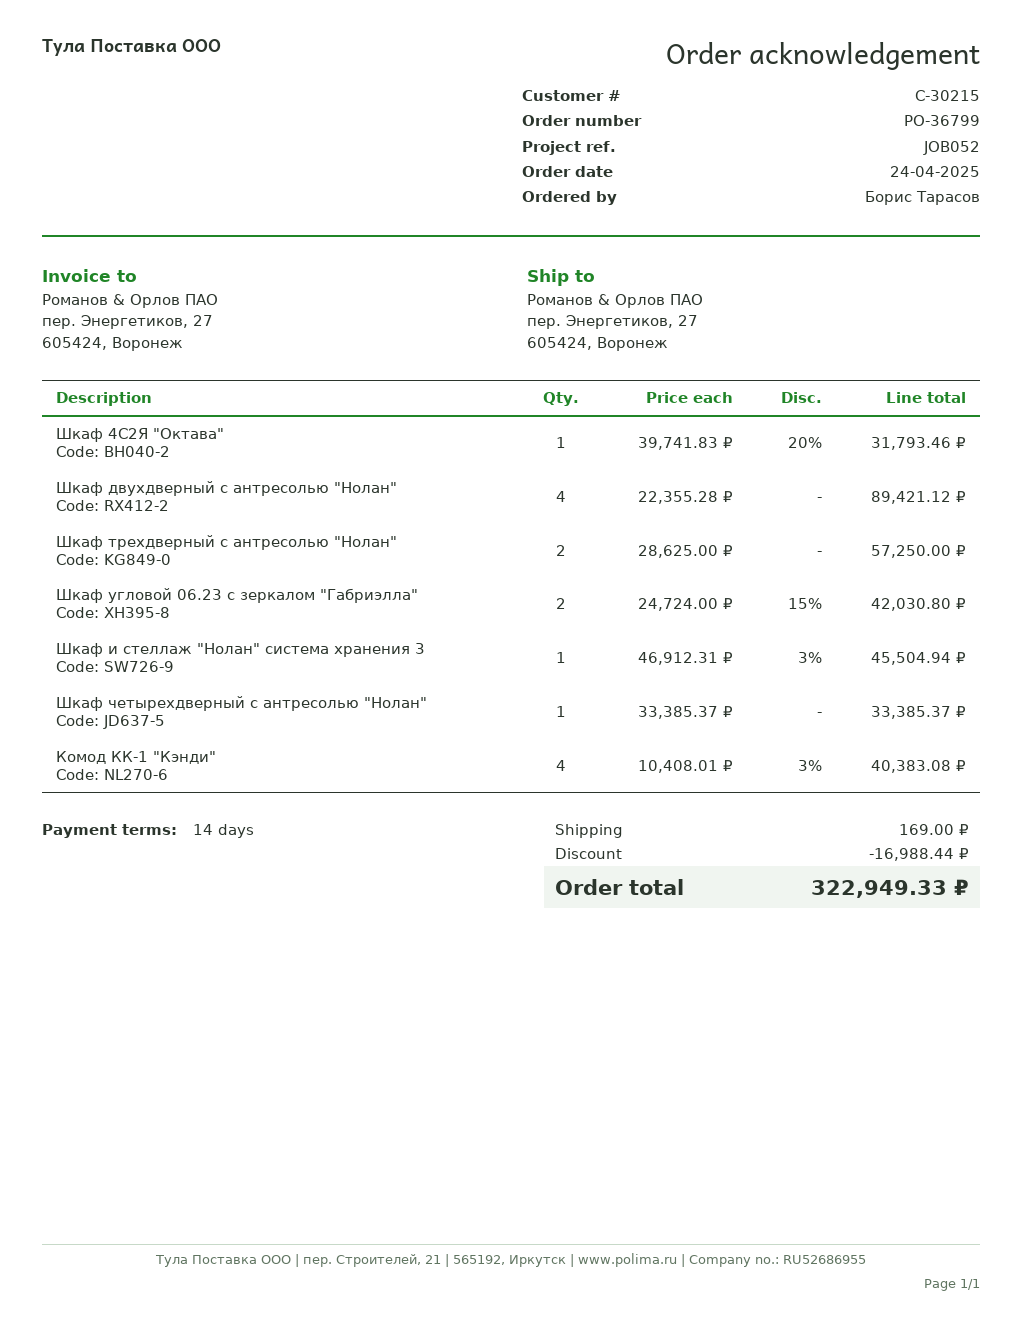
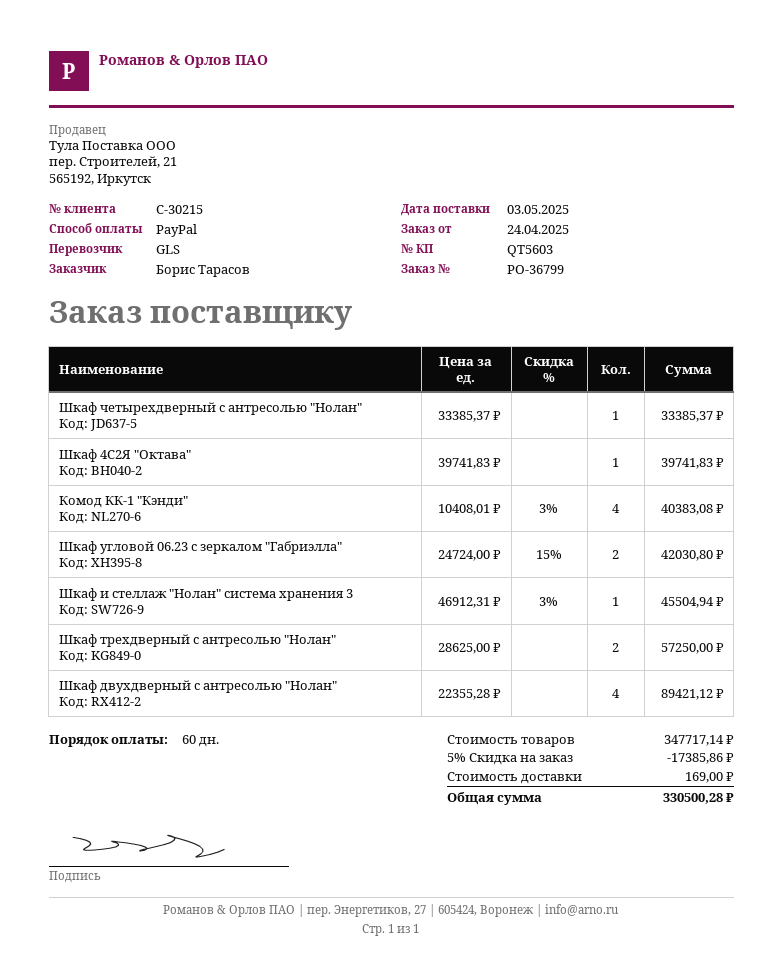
payment terms: 14 days -> 60 days
Шкаф 4С2Я "Октава": 1 x 39741.83 - 20% = 31793.46 -> 1 x 39741.83 = 39741.83
discount: 16988.44 -> 17385.86
total: 322949.33 -> 330500.28

